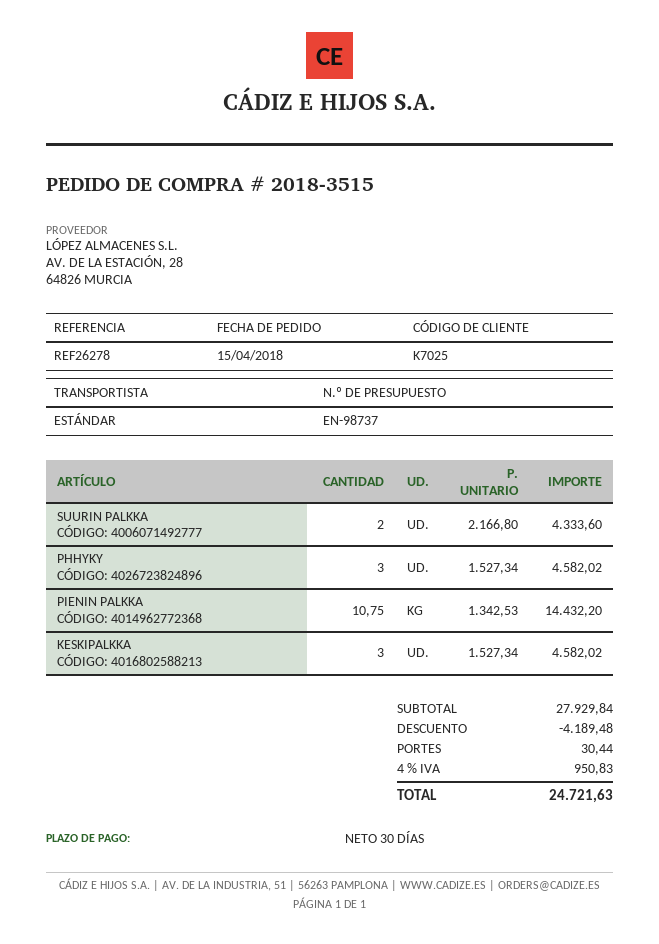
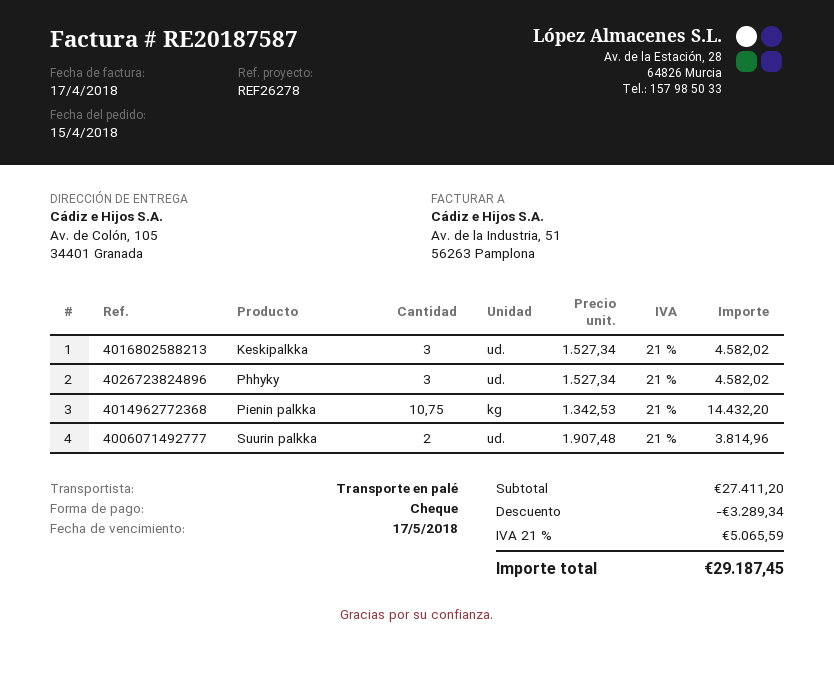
shipping method: standard -> pallet freight
SUURIN PALKKA: 2 x 2166.80 = 4333.60 -> 2 x 1907.48 = 3814.96
subtotal: 27929.84 -> 27411.20
discount: 4189.48 -> 3289.34
shipping: 30.44 -> none
tax: 4% = 950.83 -> 21% = 5065.59
total: 24721.63 -> 29187.45

